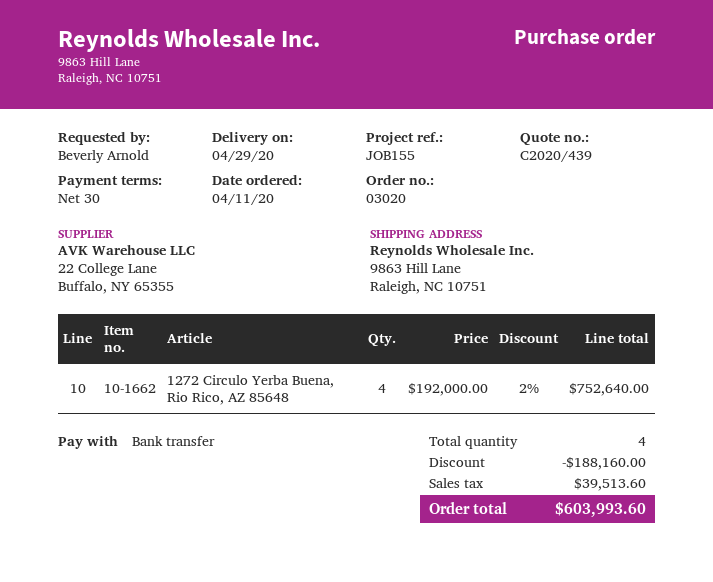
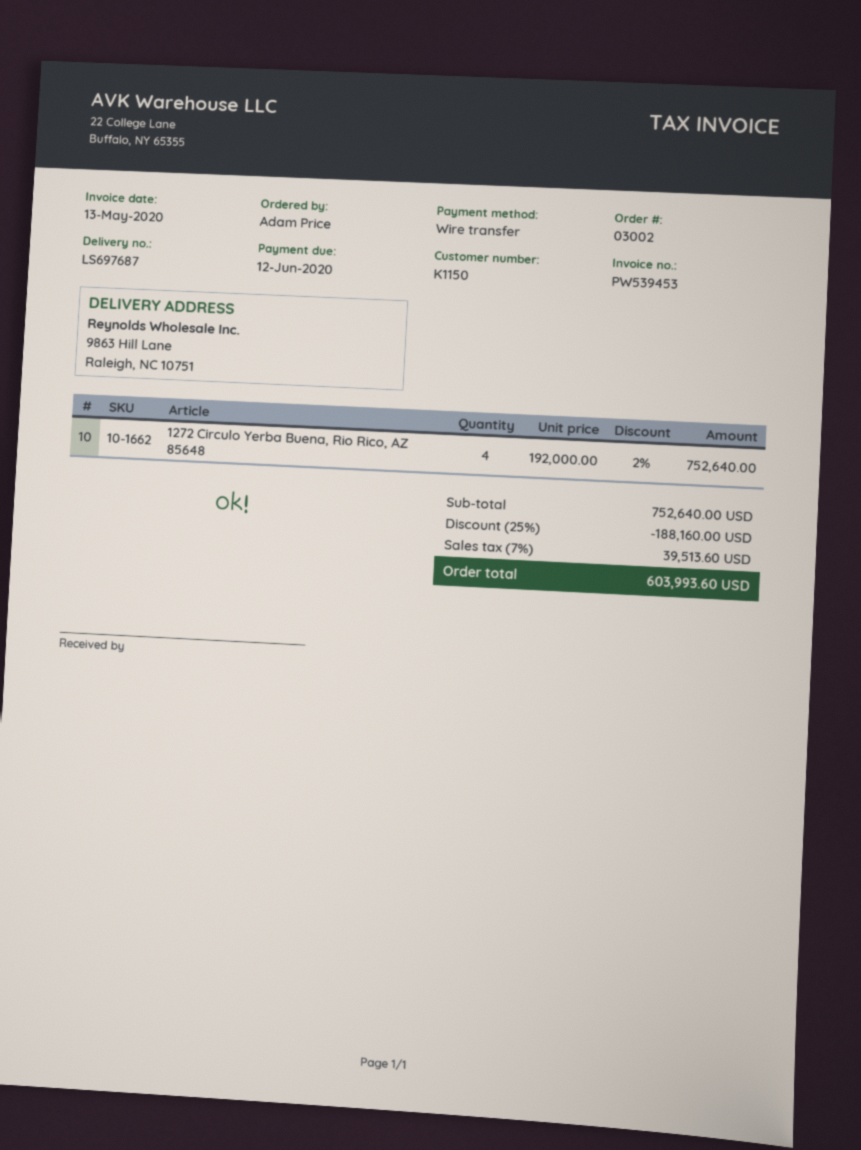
order number: 03020 -> 03002
ordered by: Beverly Arnold -> Adam Price

